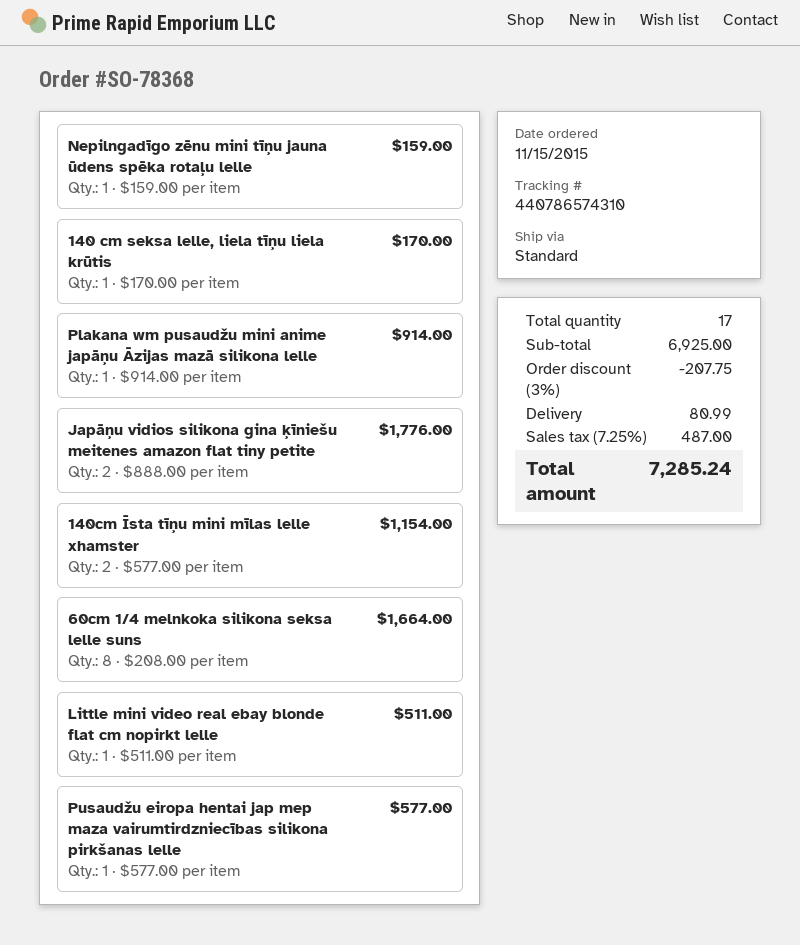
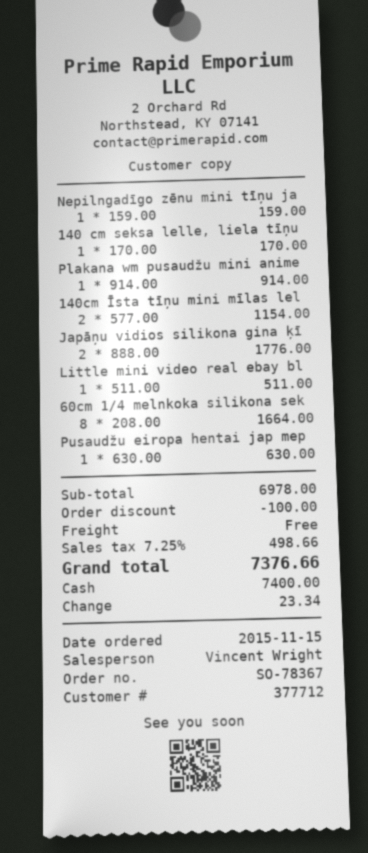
order number: SO-78368 -> SO-78367
Pusaudžu eiropa hentai jap mep maza vairumtirdzniecības silikona pirkšanas lelle: 1 x 577.00 = 577.00 -> 1 x 630.00 = 630.00
subtotal: 6925.00 -> 6978.00
discount: 207.75 -> 100.00
shipping: 80.99 -> 0.00
tax: 7.25% = 487.00 -> 7.25% = 498.66
total: 7285.24 -> 7376.66

